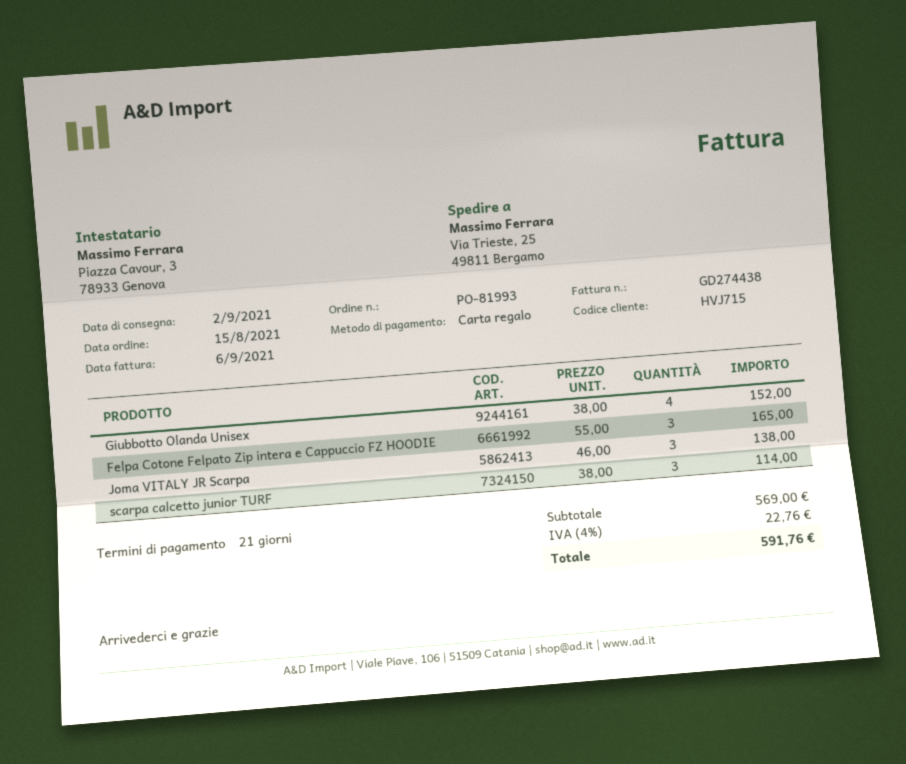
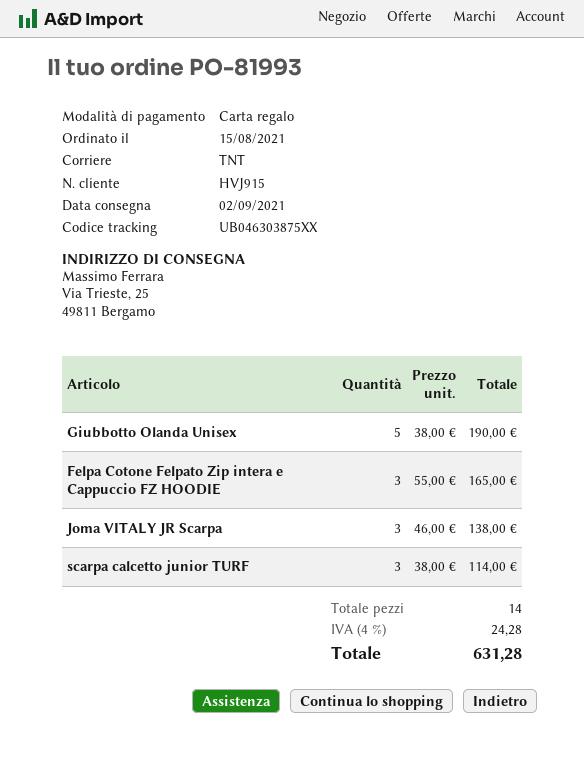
customer number: HVJ715 -> HVJ915
Giubbotto Olanda Unisex: 4 x 38.00 = 152.00 -> 5 x 38.00 = 190.00
tax: 4% = 22.76 -> 4% = 24.28
total: 591.76 -> 631.28

